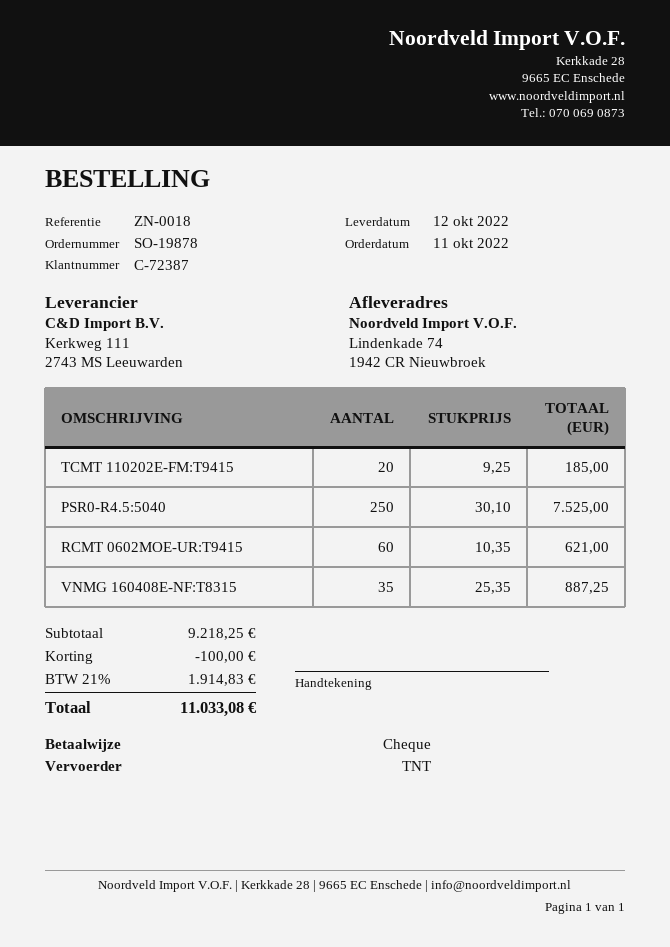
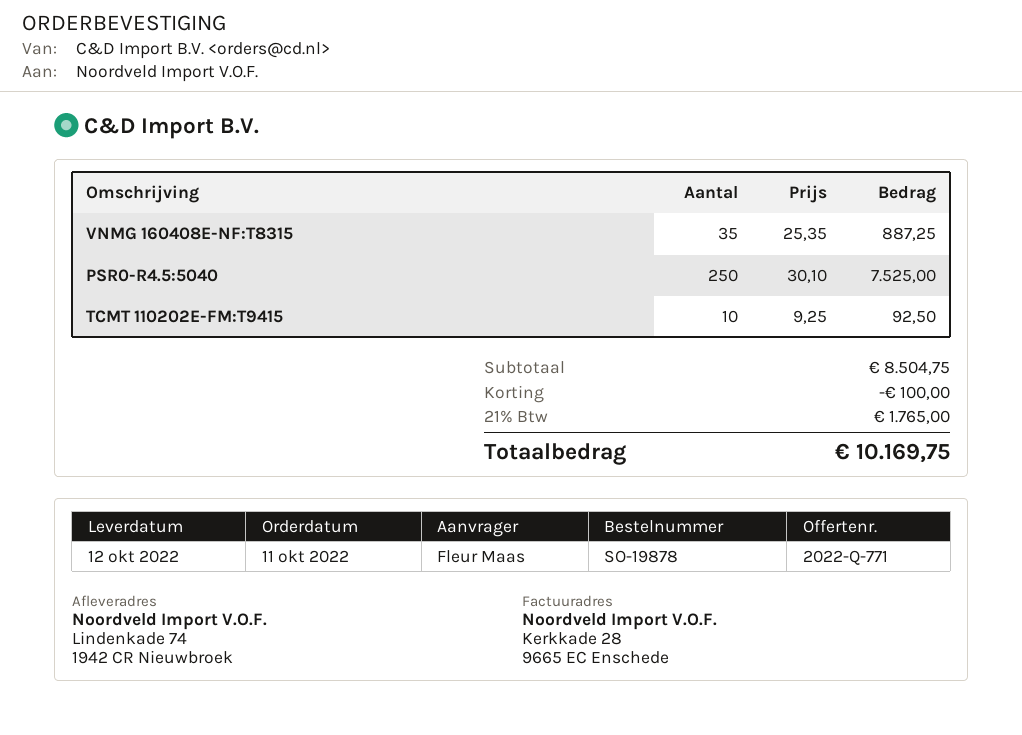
TCMT 110202E-FM:T9415: 20 x 9.25 = 185.00 -> 10 x 9.25 = 92.50
RCMT 0602MOE-UR:T9415: 60 x 10.35 = 621.00 -> none
subtotal: 9218.25 -> 8504.75
tax: 21% = 1914.83 -> 21% = 1765.00
total: 11033.08 -> 10169.75

